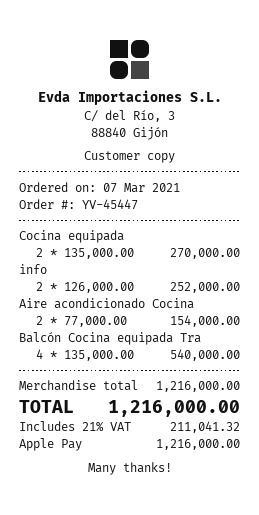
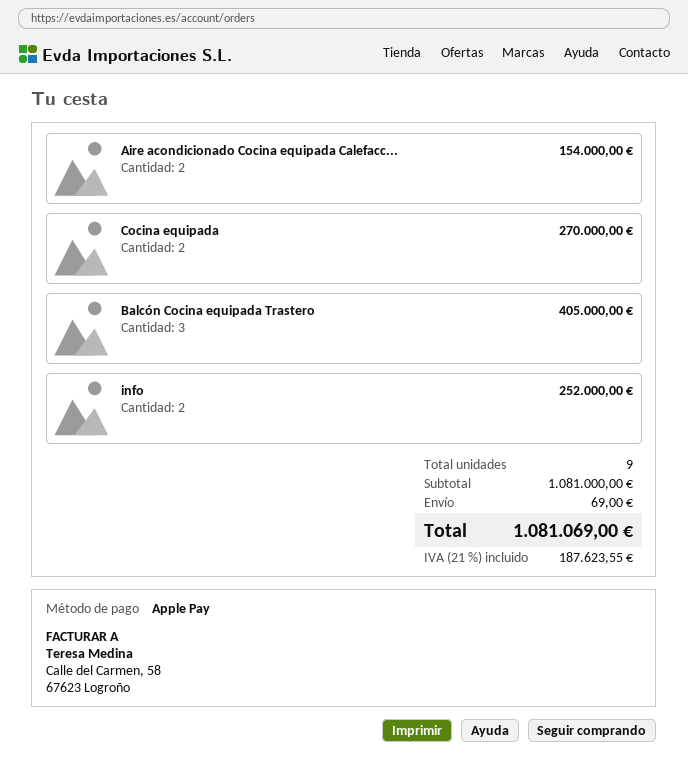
Balcón Cocina equipada Tra: 4 for 540000.00 -> 3 for 405000.00
subtotal: 1216000.00 -> 1081000.00
shipping: none -> 69.00
tax: 21% = 211041.32 -> 21% = 187623.55
total: 1216000.00 -> 1081069.00

